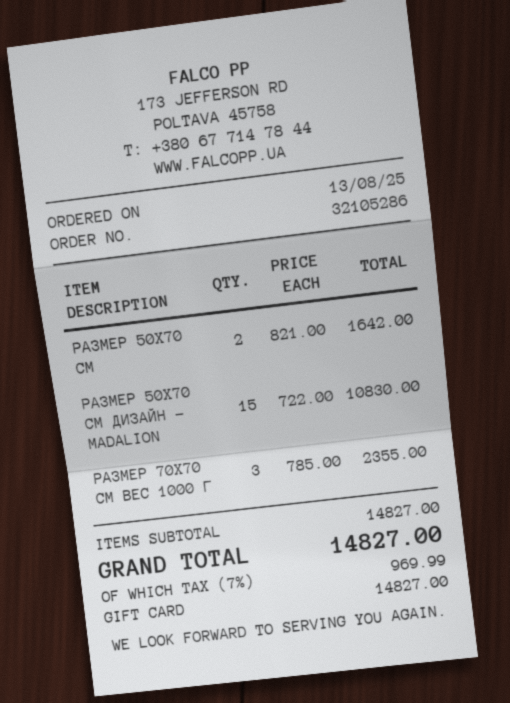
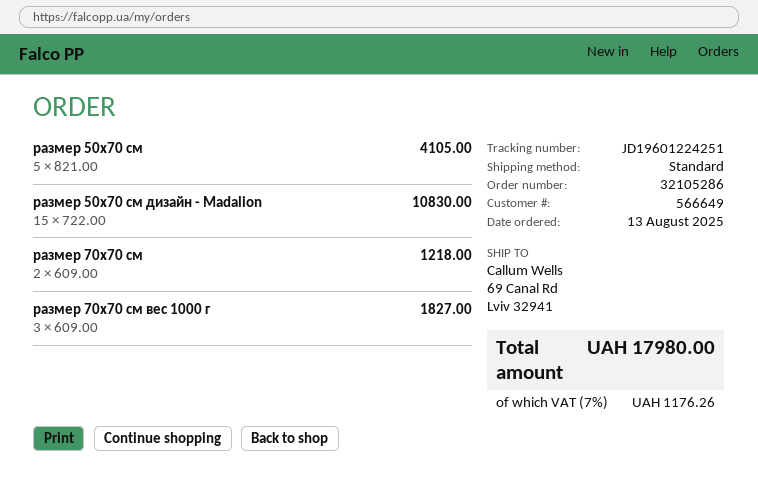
РАЗМЕР 50Х70 СМ: 2 x 821.00 = 1642.00 -> 5 x 821.00 = 4105.00
РАЗМЕР 70Х70 СМ ВЕС 1000 Г: 3 x 785.00 = 2355.00 -> 3 x 609.00 = 1827.00
размер 70х70 см: none -> 2 x 609.00 = 1218.00
tax: 7% = 969.99 -> 7% = 1176.26
total: 14827.00 -> 17980.00

